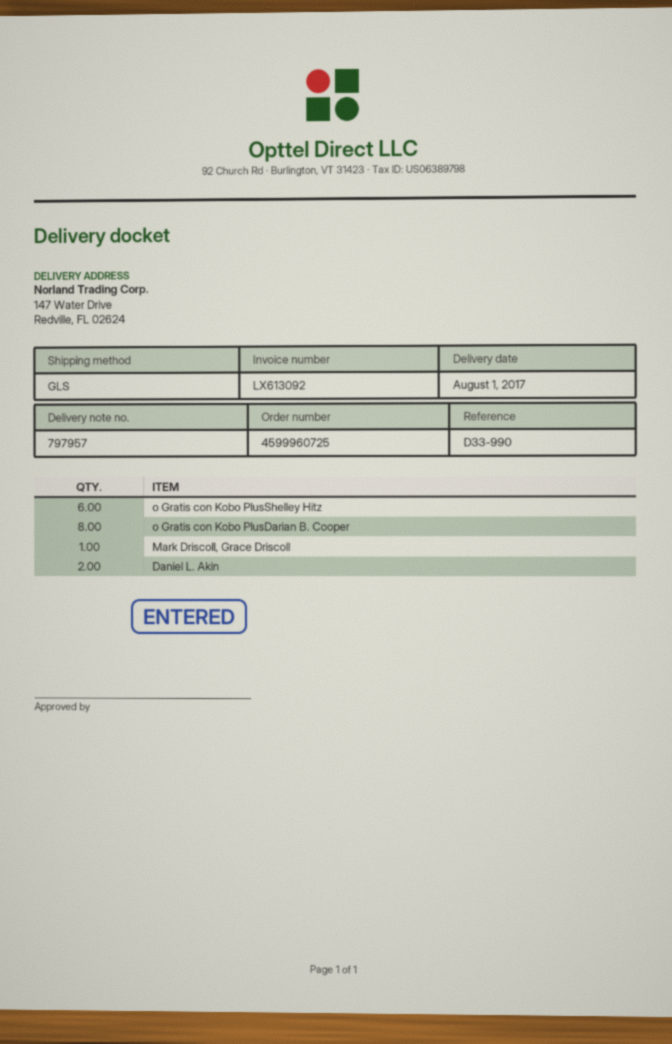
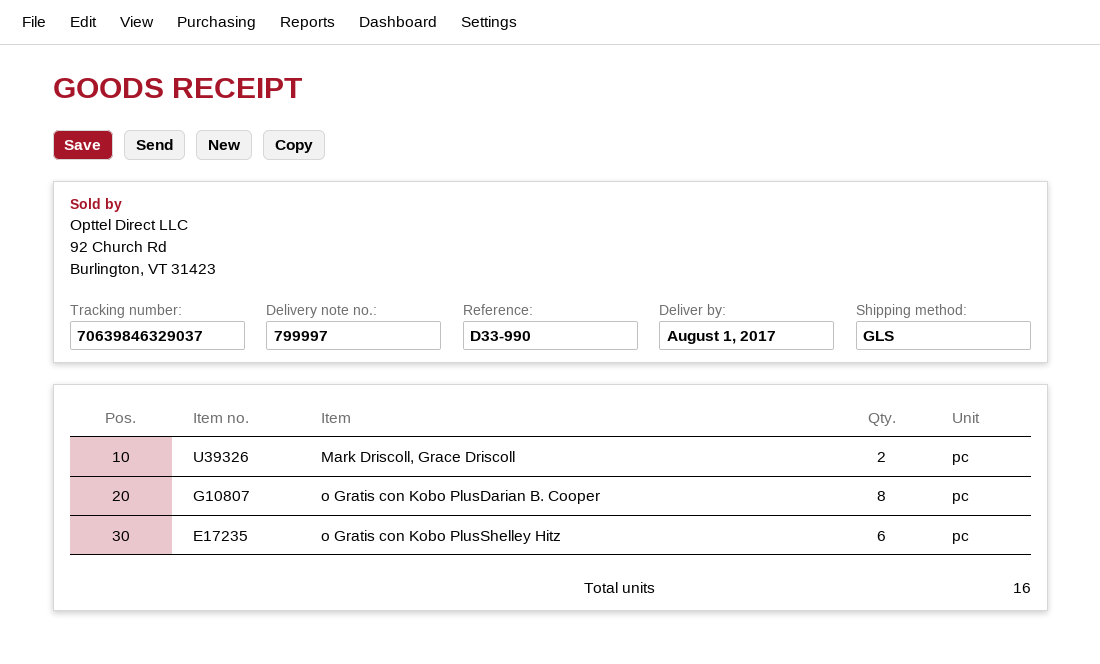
delivery note number: 797957 -> 799997
Mark Driscoll, Grace Driscoll: 1 -> 2
Daniel L. Akin: 2 -> none

